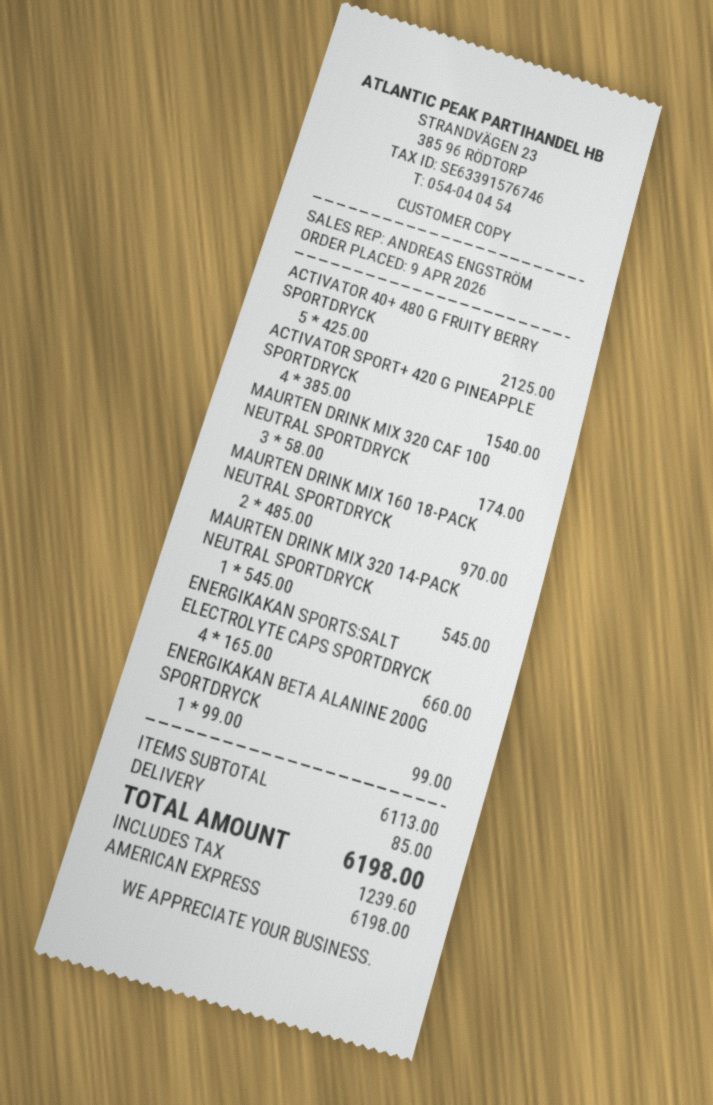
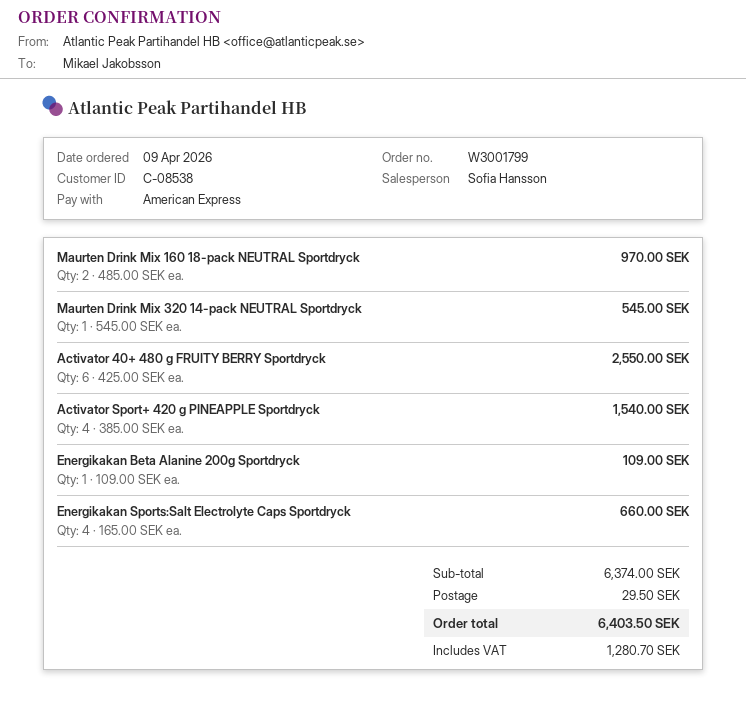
sales rep: ANDREAS ENGSTRÖM -> Sofia Hansson
ACTIVATOR 40+ 480 G FRUITY BERRY SPORTDRYCK: 5 x 425.00 = 2125.00 -> 6 x 425.00 = 2550.00
MAURTEN DRINK MIX 320 CAF 100 NEUTRAL SPORTDRYCK: 3 x 58.00 = 174.00 -> none
ENERGIKAKAN BETA ALANINE 200G SPORTDRYCK: 1 x 99.00 = 99.00 -> 1 x 109.00 = 109.00
subtotal: 6113.00 -> 6374.00
shipping: 85.00 -> 29.50
tax: 1239.60 -> 1280.70
total: 6198.00 -> 6403.50

